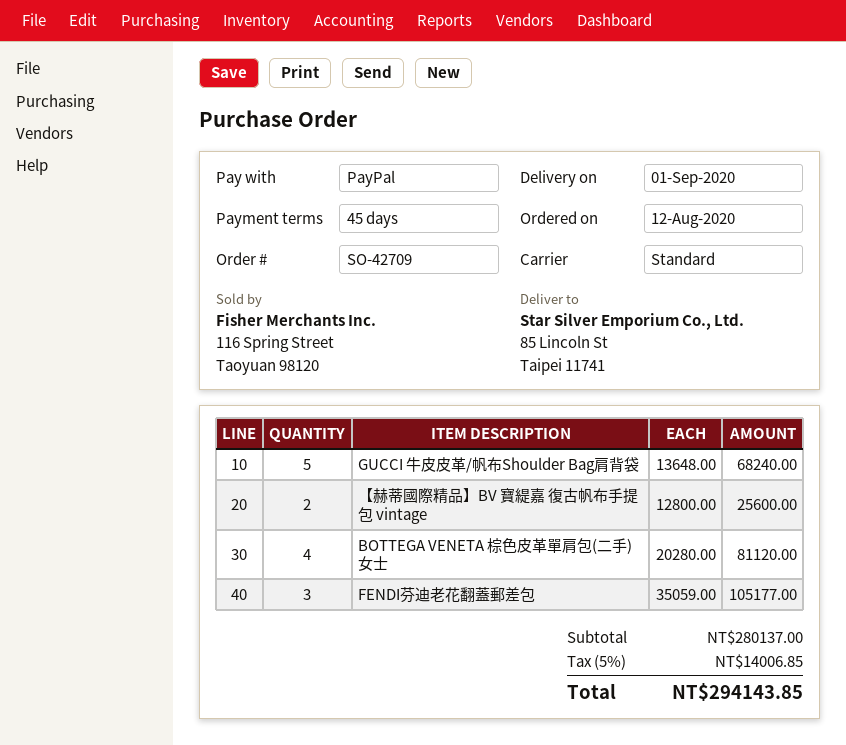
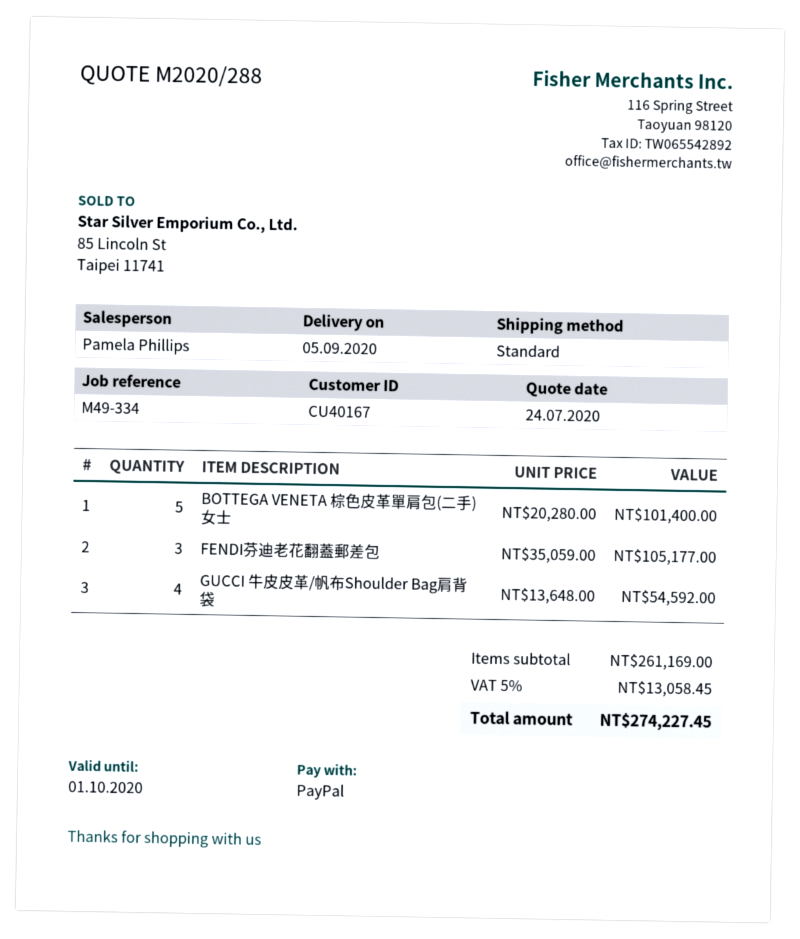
delivery date: 2020-09-01 -> 2020-09-05
GUCCI 牛皮皮革/帆布Shoulder Bag肩背袋: 5 x 13648.00 = 68240.00 -> 4 x 13648.00 = 54592.00
【赫蒂國際精品】BV 寶緹嘉 復古帆布手提包 vintage: 2 x 12800.00 = 25600.00 -> none
BOTTEGA VENETA 棕色皮革單肩包(二手)女士: 4 x 20280.00 = 81120.00 -> 5 x 20280.00 = 101400.00
subtotal: 280137.00 -> 261169.00
tax: 5% = 14006.85 -> 5% = 13058.45
total: 294143.85 -> 274227.45

